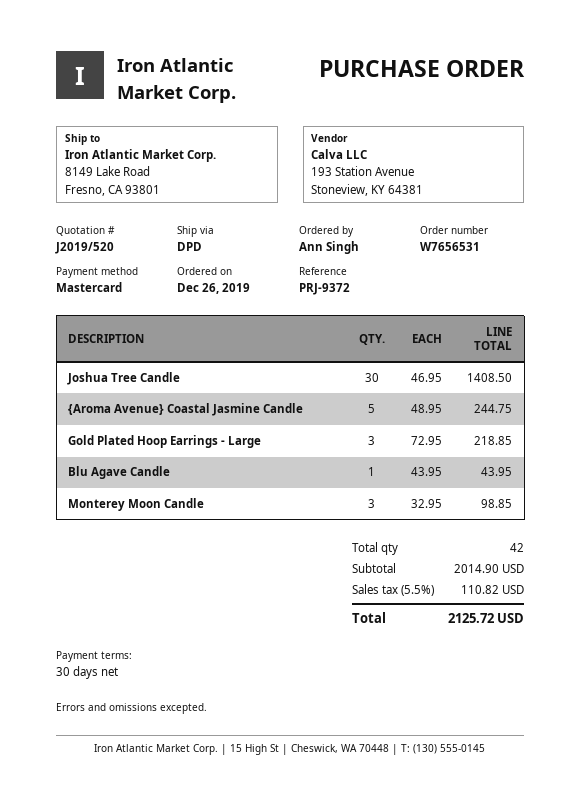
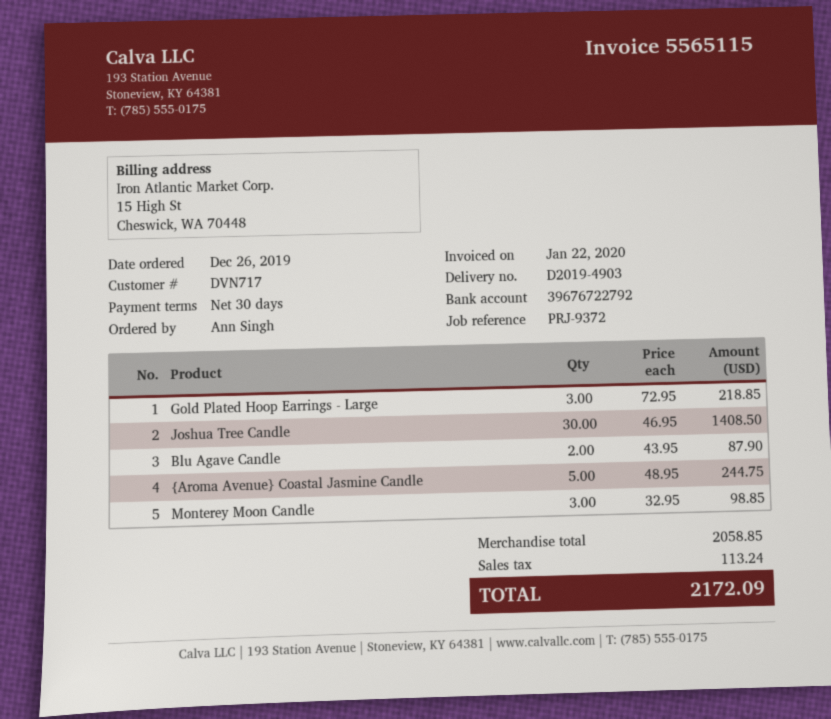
Blu Agave Candle: 1 x 43.95 = 43.95 -> 2 x 43.95 = 87.90
subtotal: 2014.90 -> 2058.85
tax: 110.82 -> 113.24
total: 2125.72 -> 2172.09

